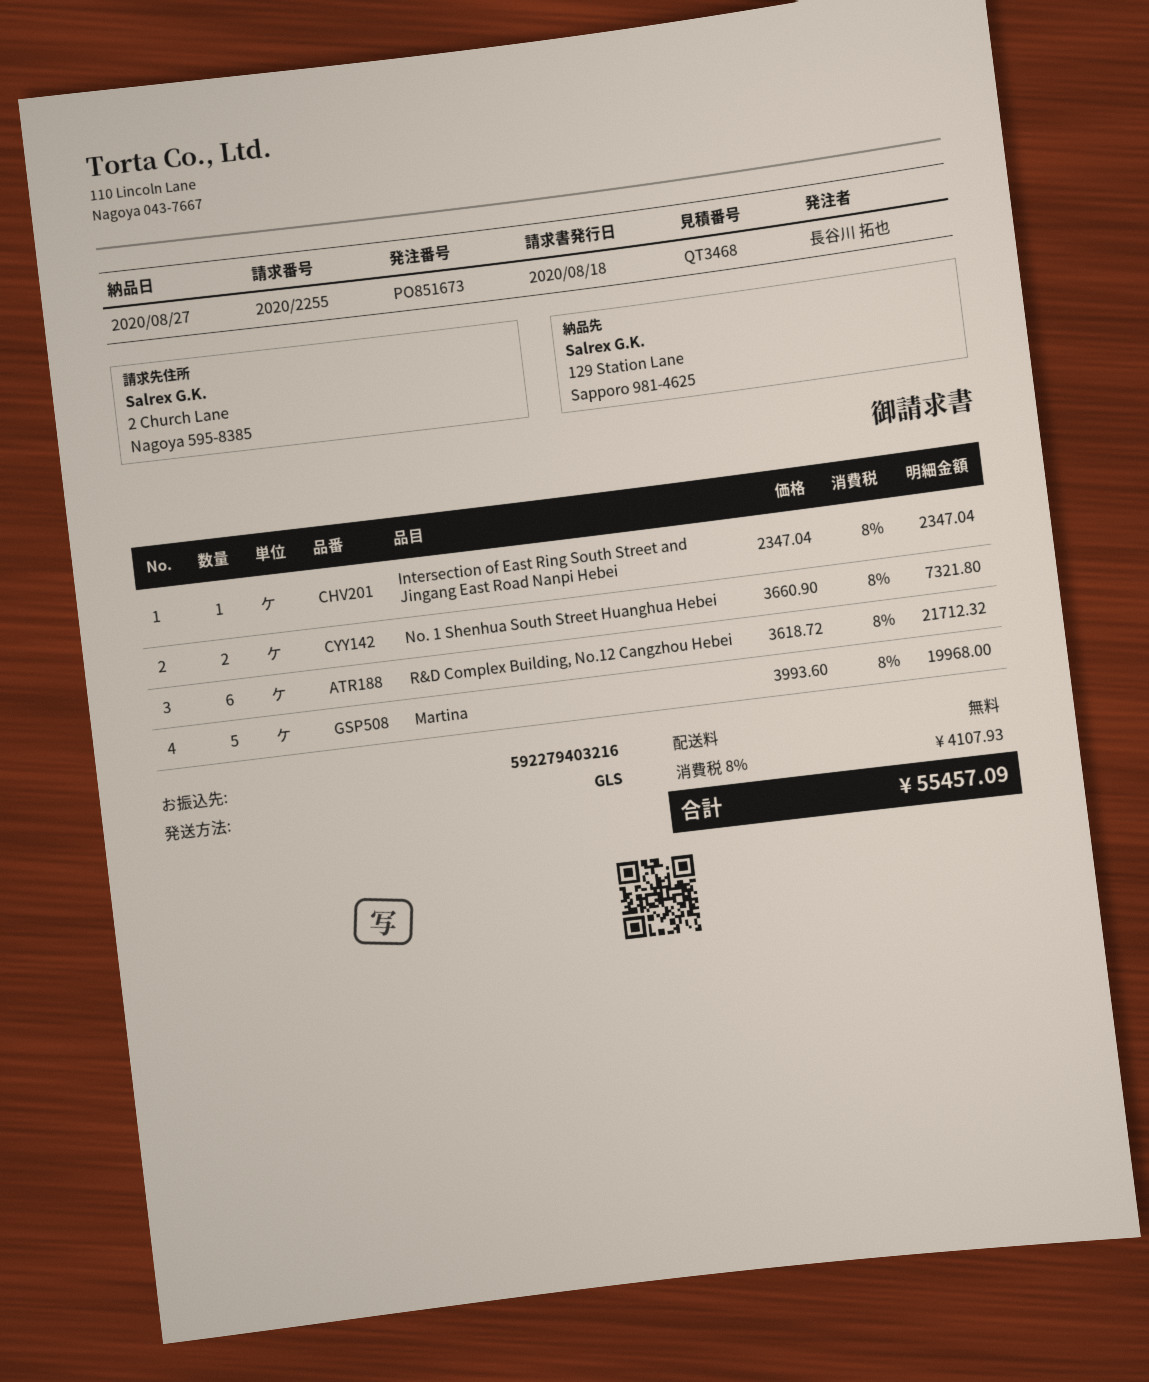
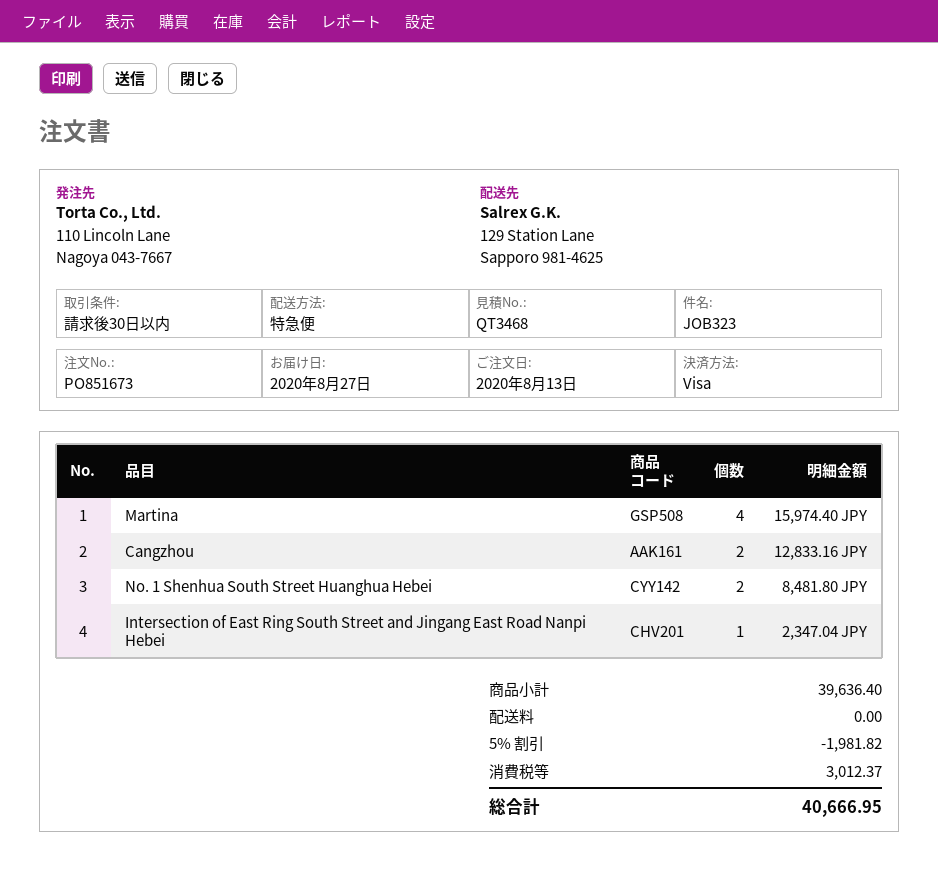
shipping method: GLS -> express
No. 1 Shenhua South Street Huanghua Hebei: 2 for 7321.80 -> 2 for 8481.80
R&D Complex Building, No.12 Cangzhou Hebei: 6 for 21712.32 -> none
Martina: 5 for 19968.00 -> 4 for 15974.40
Cangzhou: none -> 2 for 12833.16
discount: none -> 5% = 1981.82
tax: 4107.93 -> 3012.37
total: 55457.09 -> 40666.95

